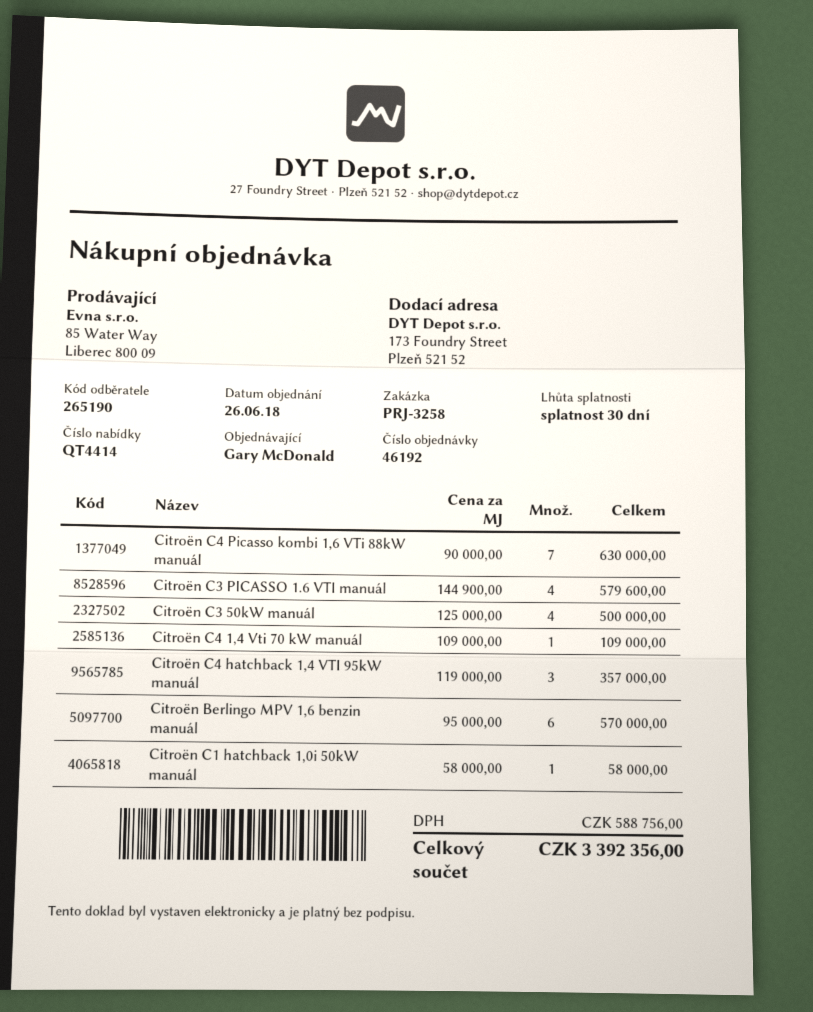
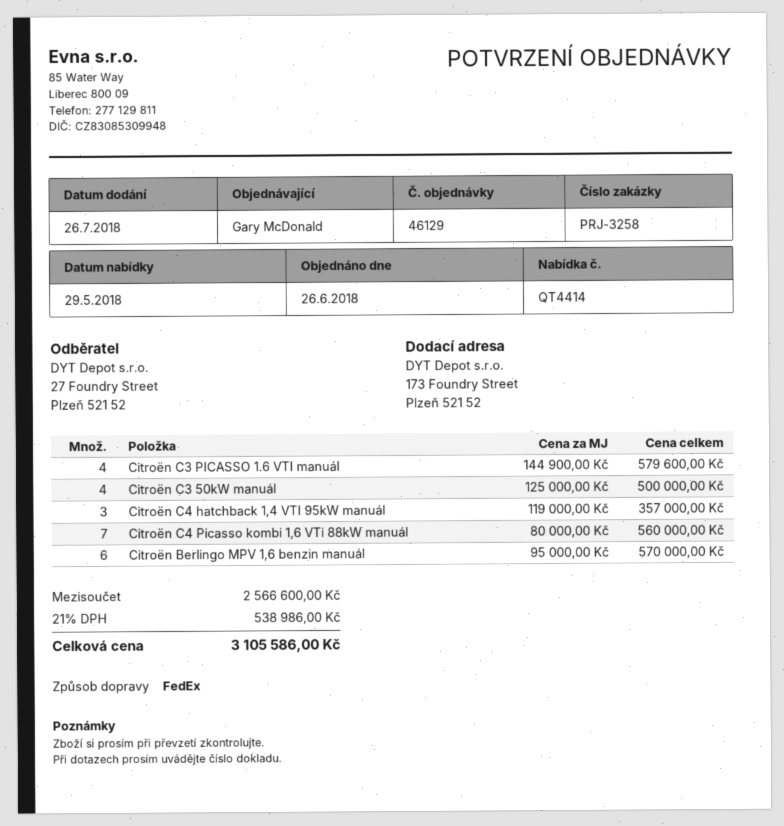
order number: 46192 -> 46129
Citroën C4 Picasso kombi 1,6 VTi 88kW manuál: 7 x 90000.00 = 630000.00 -> 7 x 80000.00 = 560000.00
Citroën C4 1,4 Vti 70 kW manuál: 1 x 109000.00 = 109000.00 -> none
Citroën C1 hatchback 1,0i 50kW manuál: 1 x 58000.00 = 58000.00 -> none
tax: 588756.00 -> 538986.00
total: 3392356.00 -> 3105586.00

